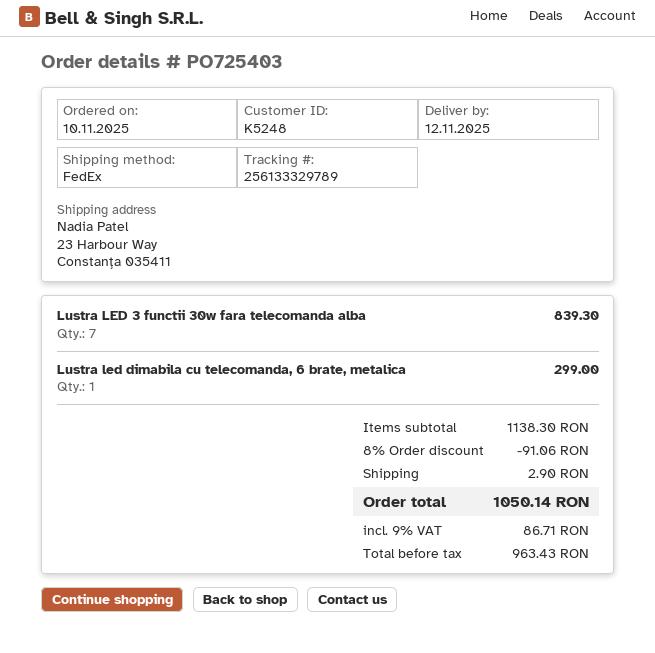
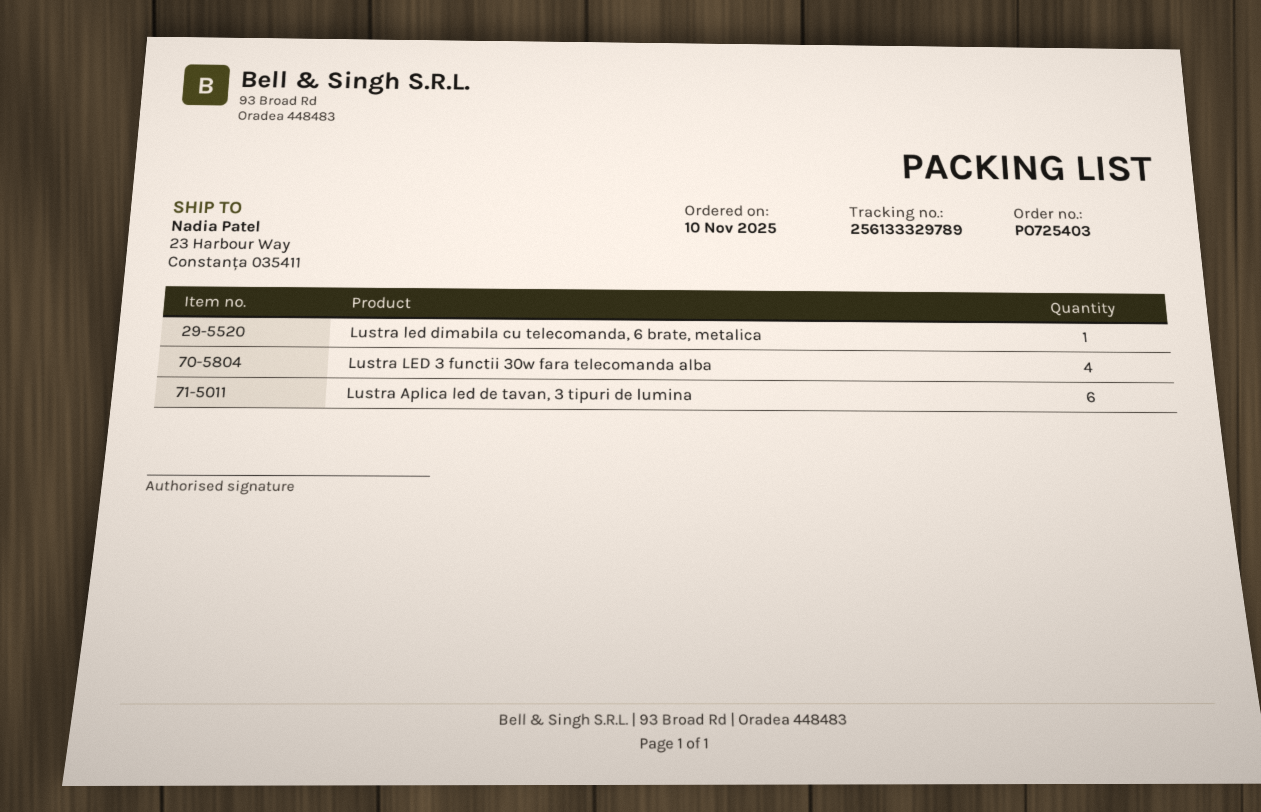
Lustra LED 3 functii 30w fara telecomanda alba: 7 -> 4
Lustra Aplica led de tavan, 3 tipuri de lumina: none -> 6

